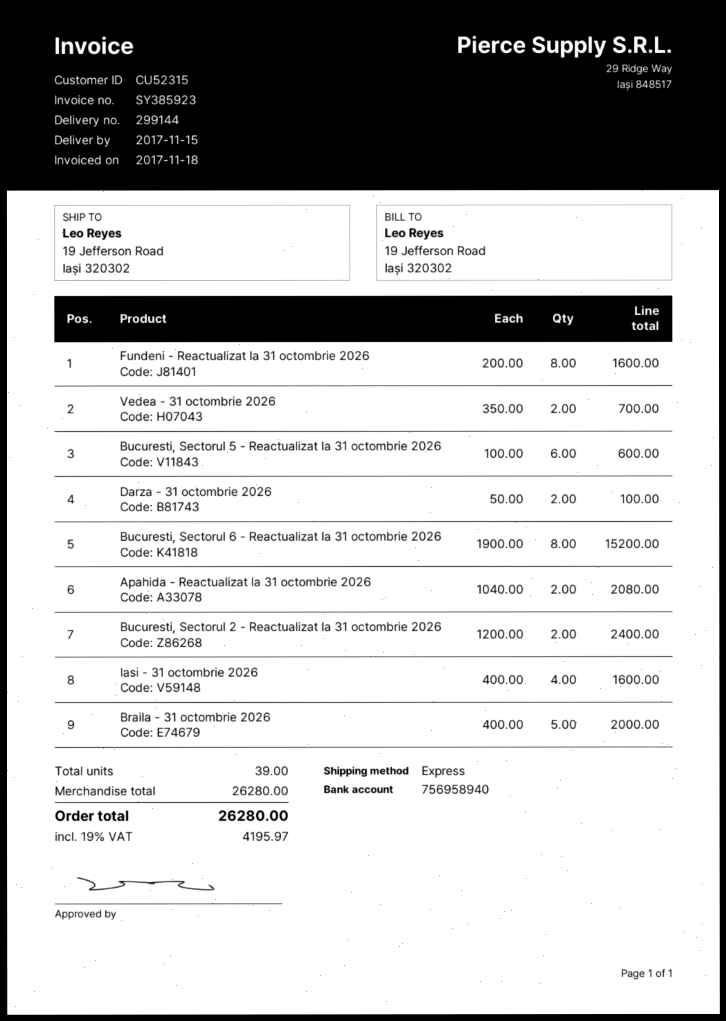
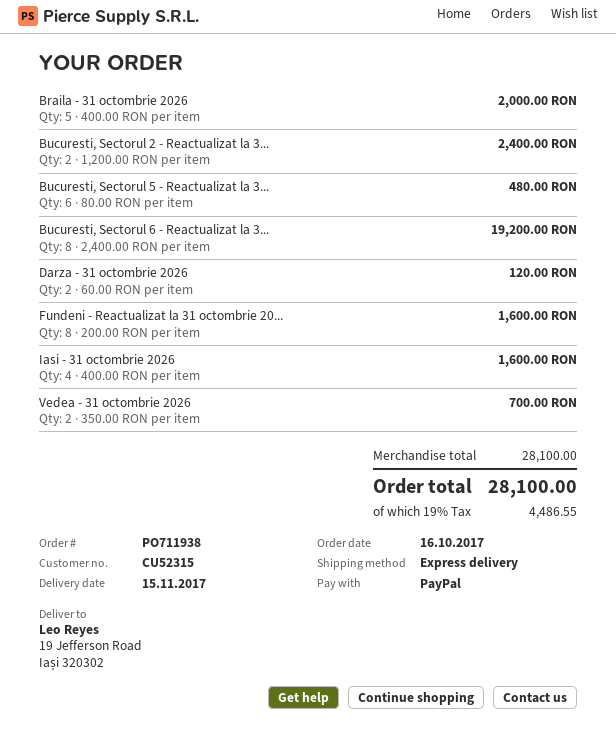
Bucuresti, Sectorul 5 - Reactualizat la 31 octombrie 2026: 6 x 100.00 = 600.00 -> 6 x 80.00 = 480.00
Darza - 31 octombrie 2026: 2 x 50.00 = 100.00 -> 2 x 60.00 = 120.00
Bucuresti, Sectorul 6 - Reactualizat la 31 octombrie 2026: 8 x 1900.00 = 15200.00 -> 8 x 2400.00 = 19200.00
Apahida - Reactualizat la 31 octombrie 2026: 2 x 1040.00 = 2080.00 -> none
subtotal: 26280.00 -> 28100.00
tax: 19% = 4195.97 -> 19% = 4486.55
total: 26280.00 -> 28100.00

